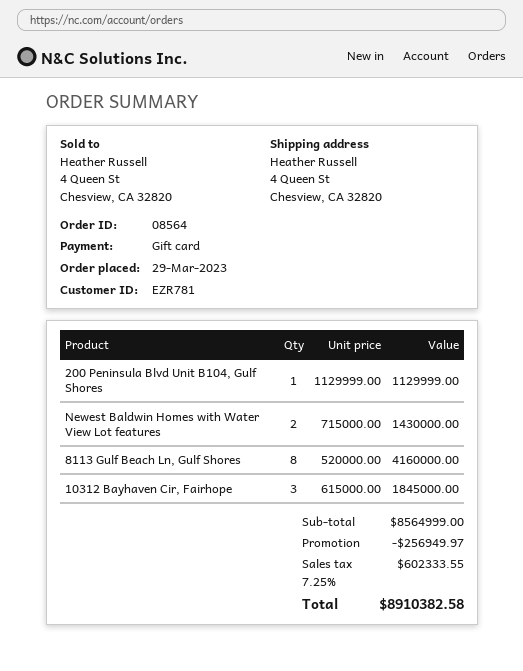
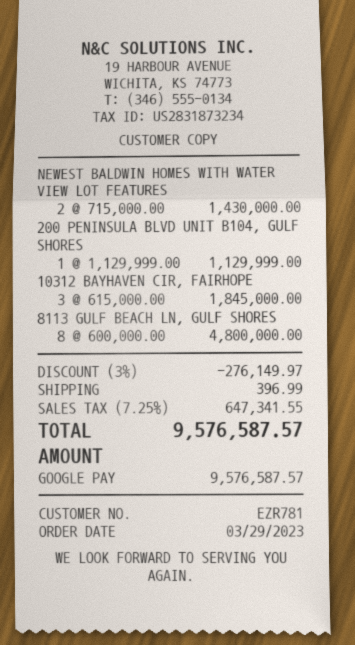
payment method: gift card -> Google Pay
8113 Gulf Beach Ln, Gulf Shores: 8 x 520000.00 = 4160000.00 -> 8 x 600000.00 = 4800000.00
discount: 256949.97 -> 276149.97
shipping: none -> 396.99
tax: 7.25% = 602333.55 -> 7.25% = 647341.55
total: 8910382.58 -> 9576587.57

